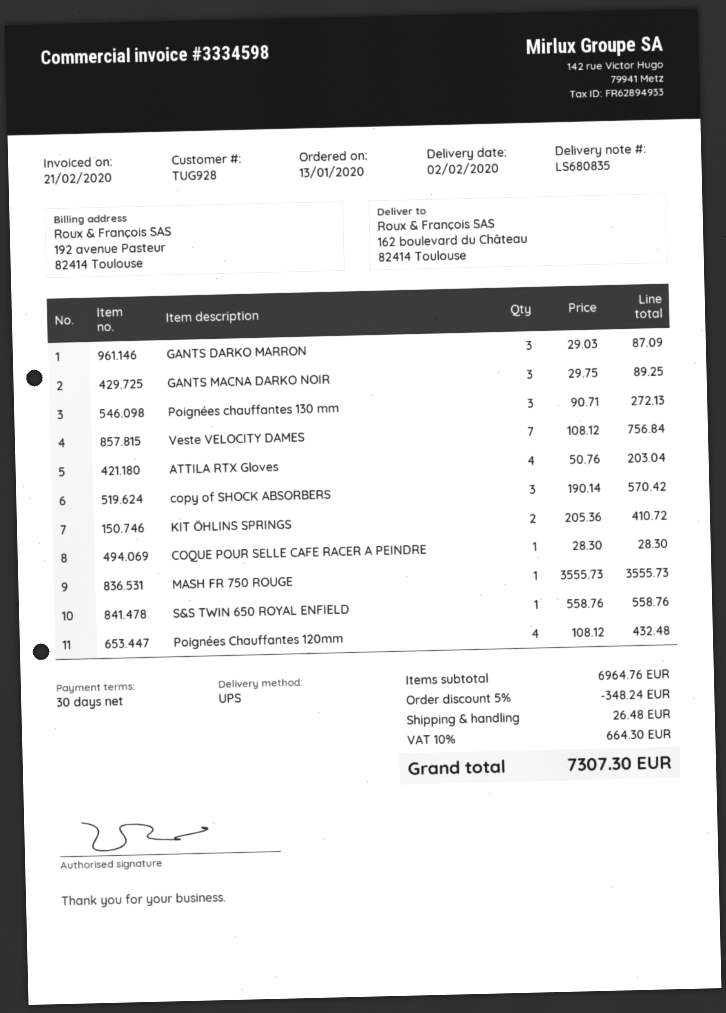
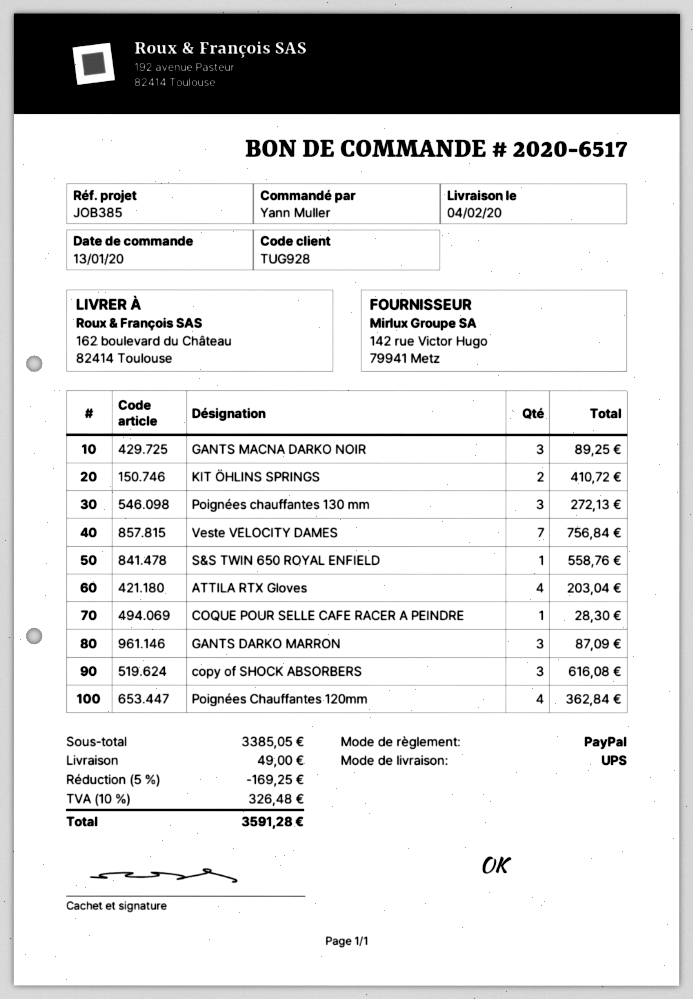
delivery date: 2020-02-02 -> 2020-02-04
copy of SHOCK ABSORBERS: 3 for 570.42 -> 3 for 616.08
MASH FR 750 ROUGE: 1 for 3555.73 -> none
Poignées Chauffantes 120mm: 4 for 432.48 -> 4 for 362.84
subtotal: 6964.76 -> 3385.05
discount: 5% = 348.24 -> 5% = 169.25
shipping: 26.48 -> 49.00
tax: 10% = 664.30 -> 10% = 326.48
total: 7307.30 -> 3591.28

